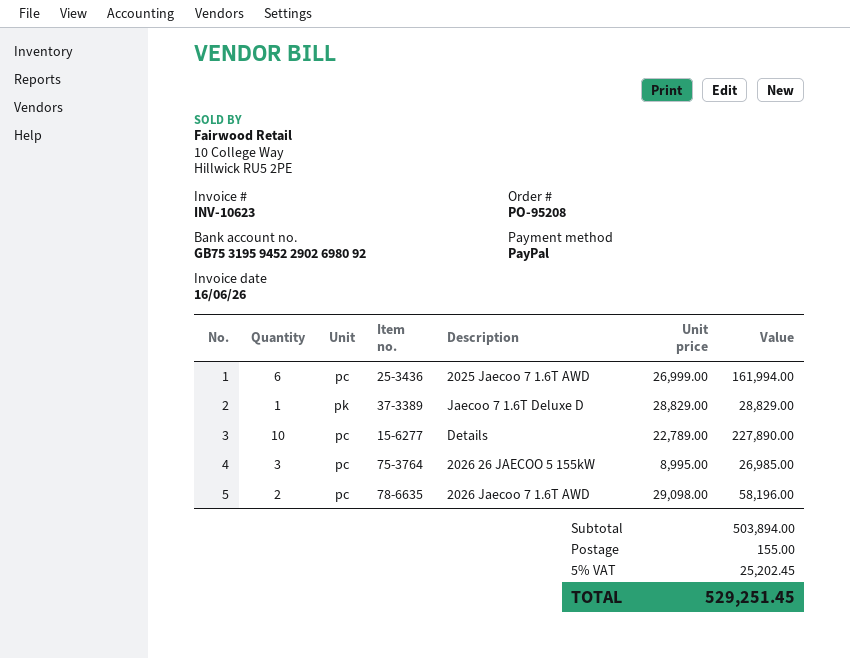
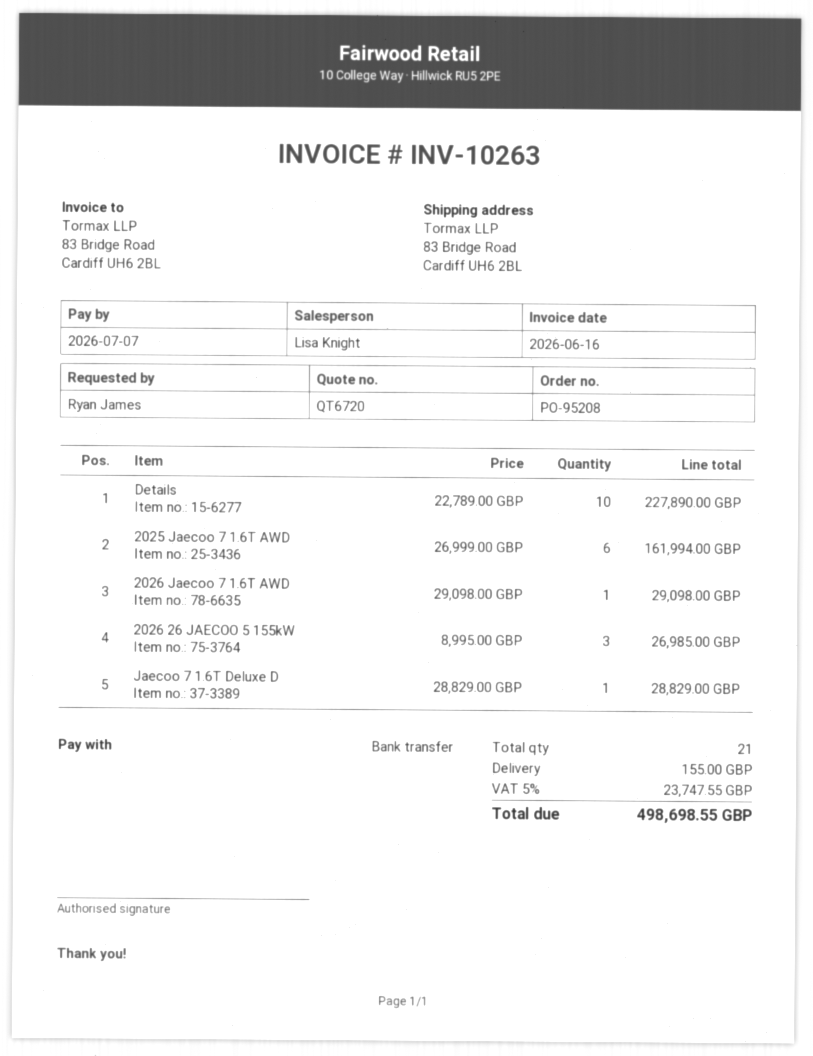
invoice number: INV-10623 -> INV-10263
payment method: PayPal -> bank transfer
2026 Jaecoo 7 1.6T AWD: 2 x 29098.00 = 58196.00 -> 1 x 29098.00 = 29098.00
tax: 5% = 25202.45 -> 5% = 23747.55
total: 529251.45 -> 498698.55

